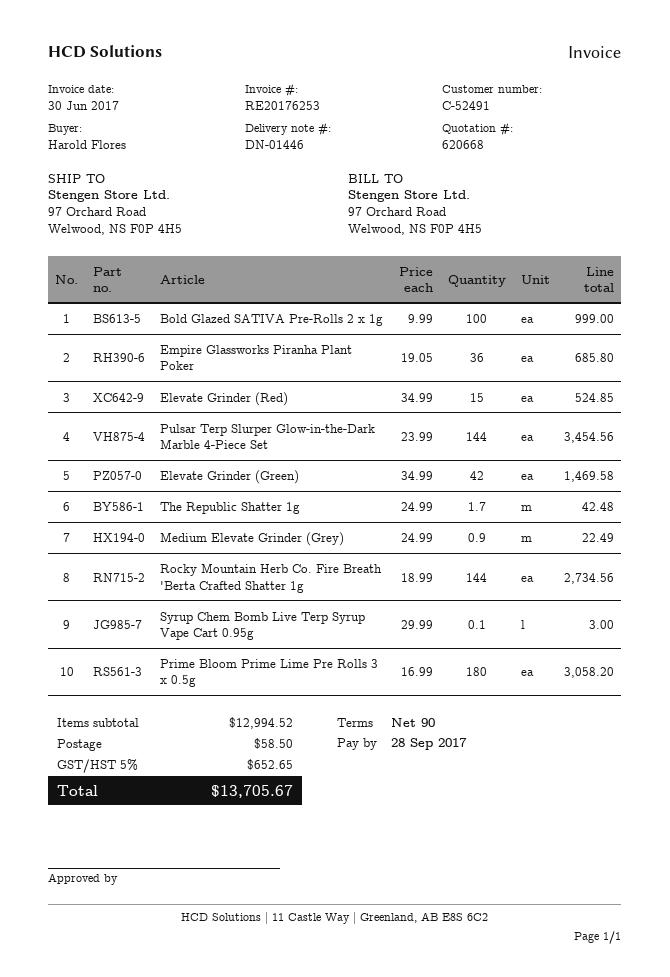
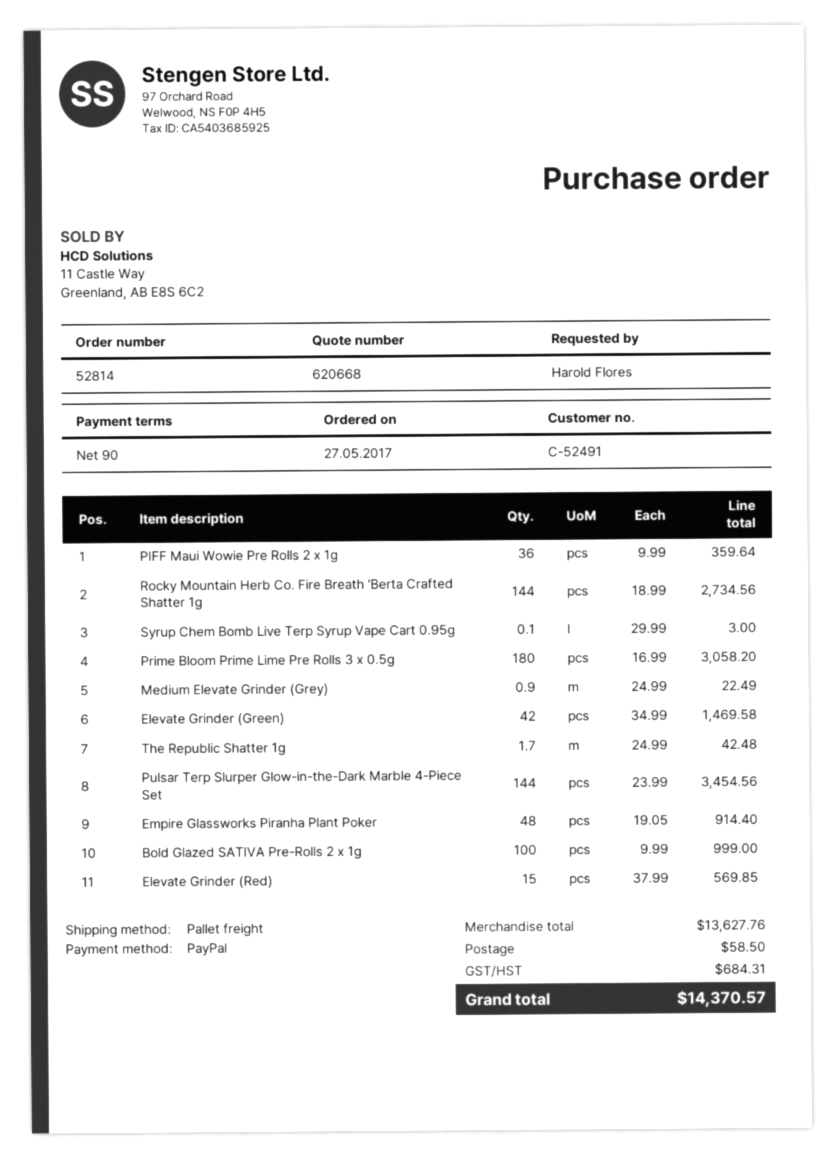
Empire Glassworks Piranha Plant Poker: 36 x 19.05 = 685.80 -> 48 x 19.05 = 914.40
Elevate Grinder (Red): 15 x 34.99 = 524.85 -> 15 x 37.99 = 569.85
PIFF Maui Wowie Pre Rolls 2 x 1g: none -> 36 x 9.99 = 359.64
subtotal: 12994.52 -> 13627.76
tax: 652.65 -> 684.31
total: 13705.67 -> 14370.57

